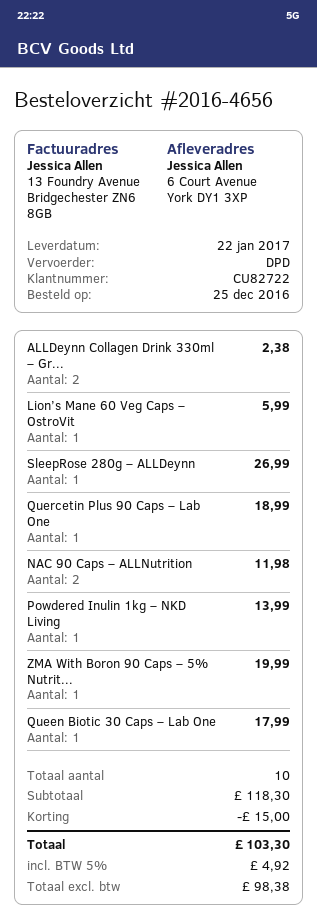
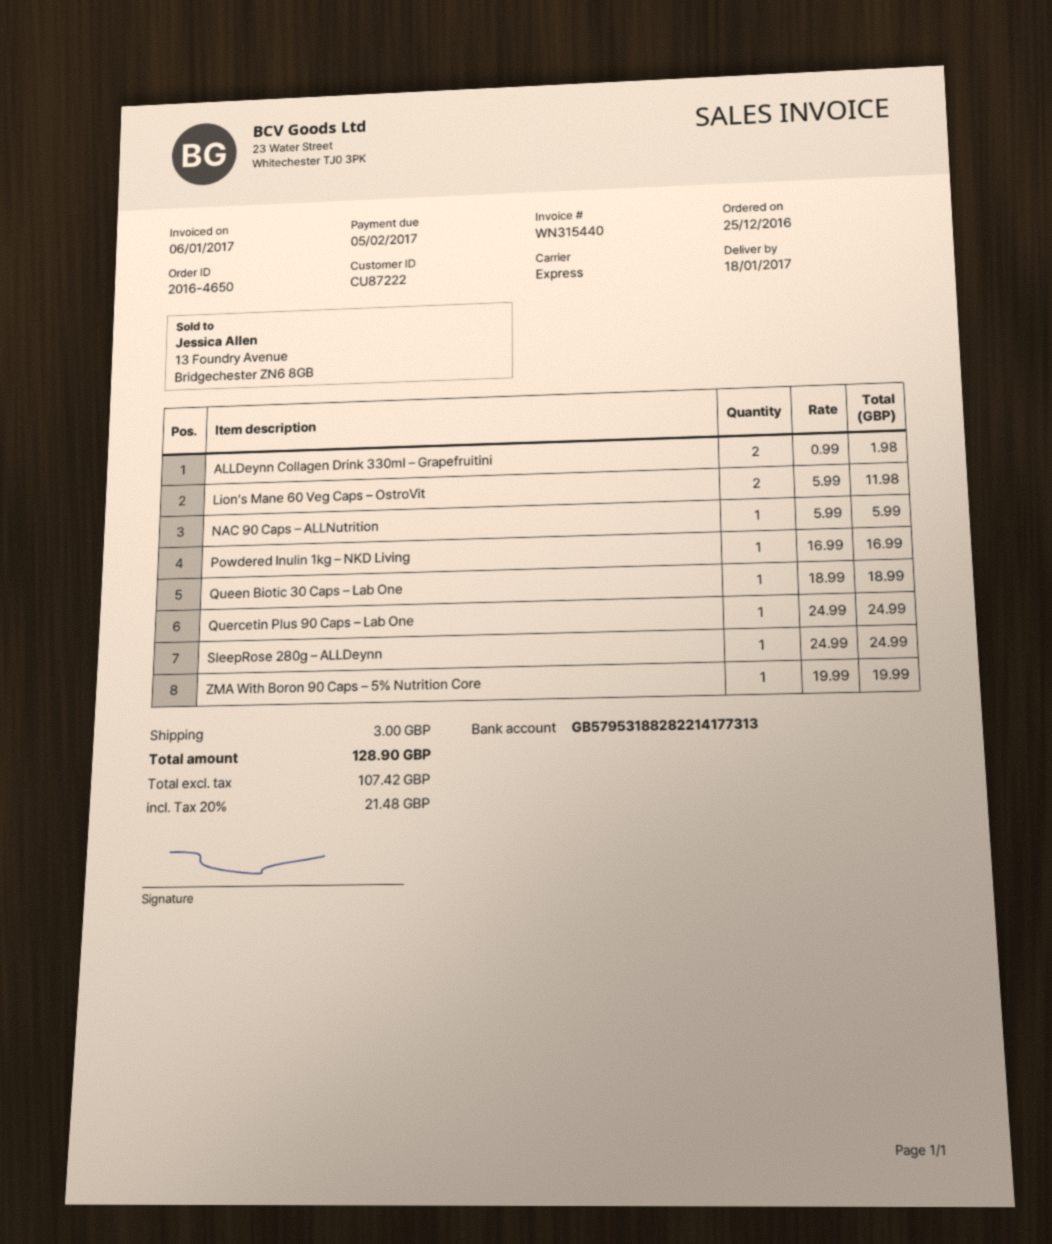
order number: 2016-4656 -> 2016-4650
delivery date: 2017-01-22 -> 2017-01-18
customer number: CU82722 -> CU87222
shipping method: DPD -> express
ALLDeynn Collagen Drink 330ml – Gr...: 2 for 2.38 -> 2 for 1.98
Lion’s Mane 60 Veg Caps – OstroVit: 1 for 5.99 -> 2 for 11.98
SleepRose 280g – ALLDeynn: 1 for 26.99 -> 1 for 24.99
Quercetin Plus 90 Caps – Lab One: 1 for 18.99 -> 1 for 24.99
NAC 90 Caps – ALLNutrition: 2 for 11.98 -> 1 for 5.99
Powdered Inulin 1kg – NKD Living: 1 for 13.99 -> 1 for 16.99
Queen Biotic 30 Caps – Lab One: 1 for 17.99 -> 1 for 18.99
discount: 15.00 -> none
shipping: none -> 3.00
net: 98.38 -> 107.42
tax: 5% = 4.92 -> 20% = 21.48
total: 103.30 -> 128.90

